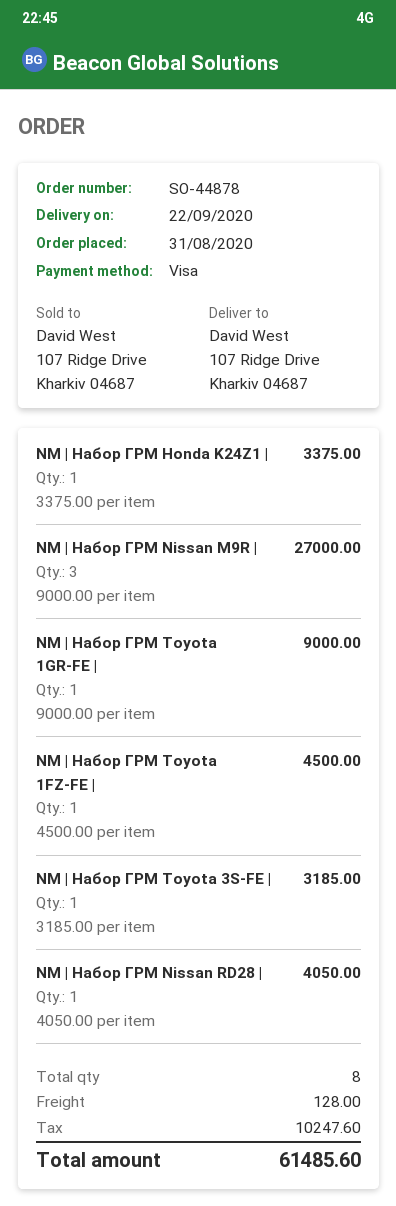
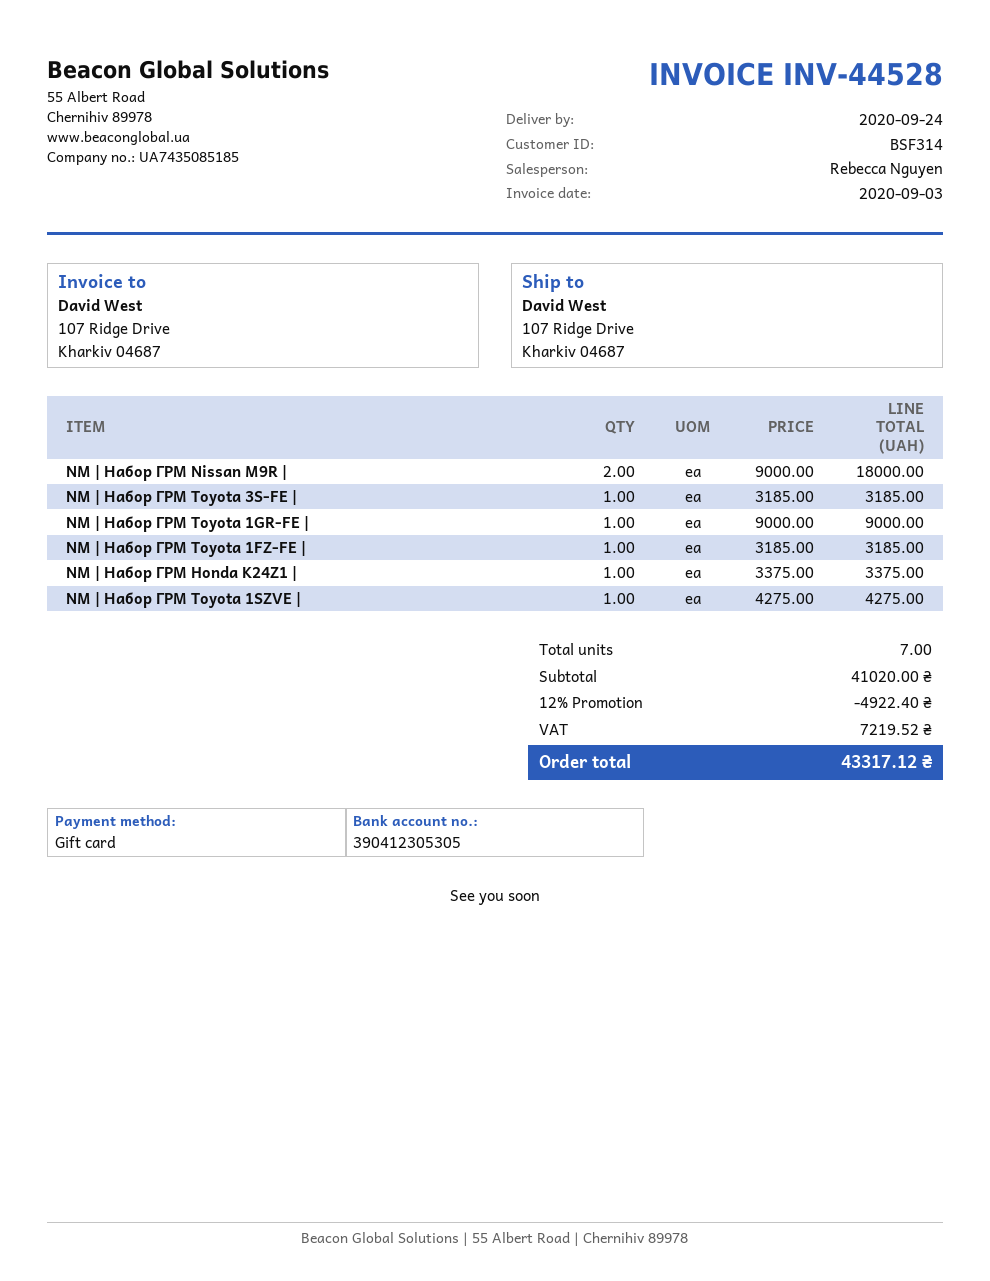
delivery date: 2020-09-22 -> 2020-09-24
payment method: Visa -> gift card
NM | Набор ГРМ Nissan M9R |: 3 x 9000.00 = 27000.00 -> 2 x 9000.00 = 18000.00
NM | Набор ГРМ Toyota 1FZ-FE |: 1 x 4500.00 = 4500.00 -> 1 x 3185.00 = 3185.00
NM | Набор ГРМ Nissan RD28 |: 1 x 4050.00 = 4050.00 -> none
NM | Набор ГРМ Toyota 1SZVE |: none -> 1 x 4275.00 = 4275.00
total quantity: 8 -> 7
discount: none -> 12% = 4922.40
shipping: 128.00 -> none
tax: 10247.60 -> 7219.52
total: 61485.60 -> 43317.12

